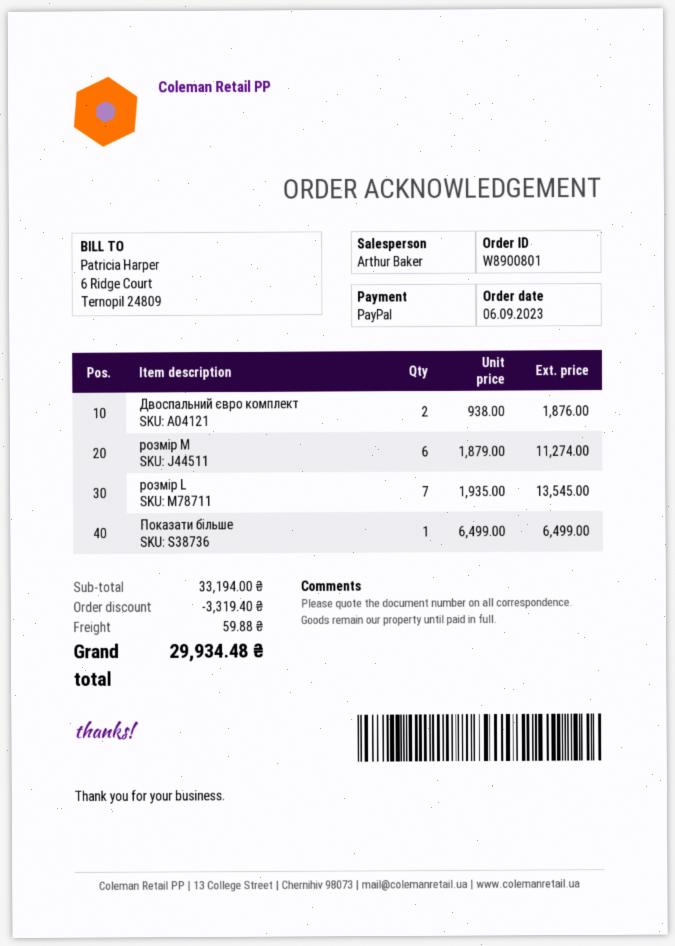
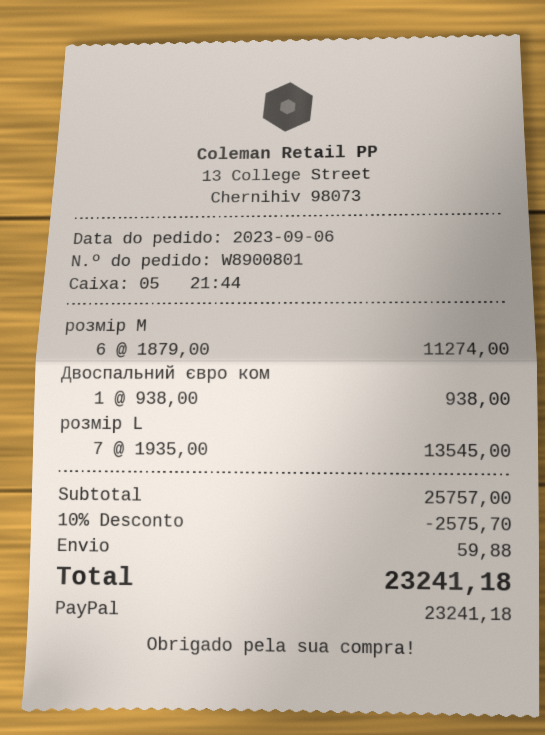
Двоспальний євро комплект: 2 x 938.00 = 1876.00 -> 1 x 938.00 = 938.00
Показати більше: 1 x 6499.00 = 6499.00 -> none
subtotal: 33194.00 -> 25757.00
discount: 3319.40 -> 2575.70
total: 29934.48 -> 23241.18

